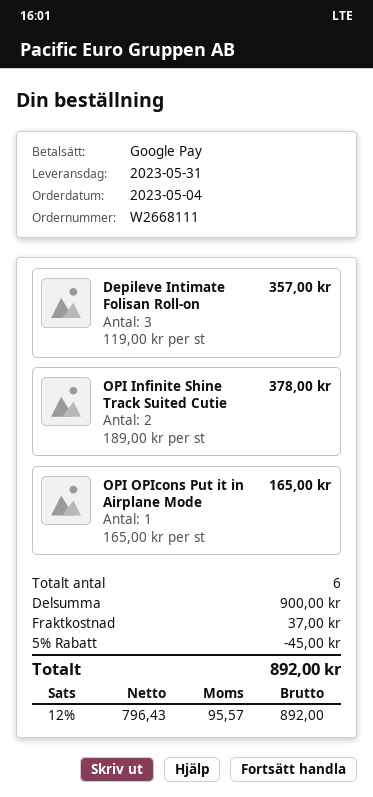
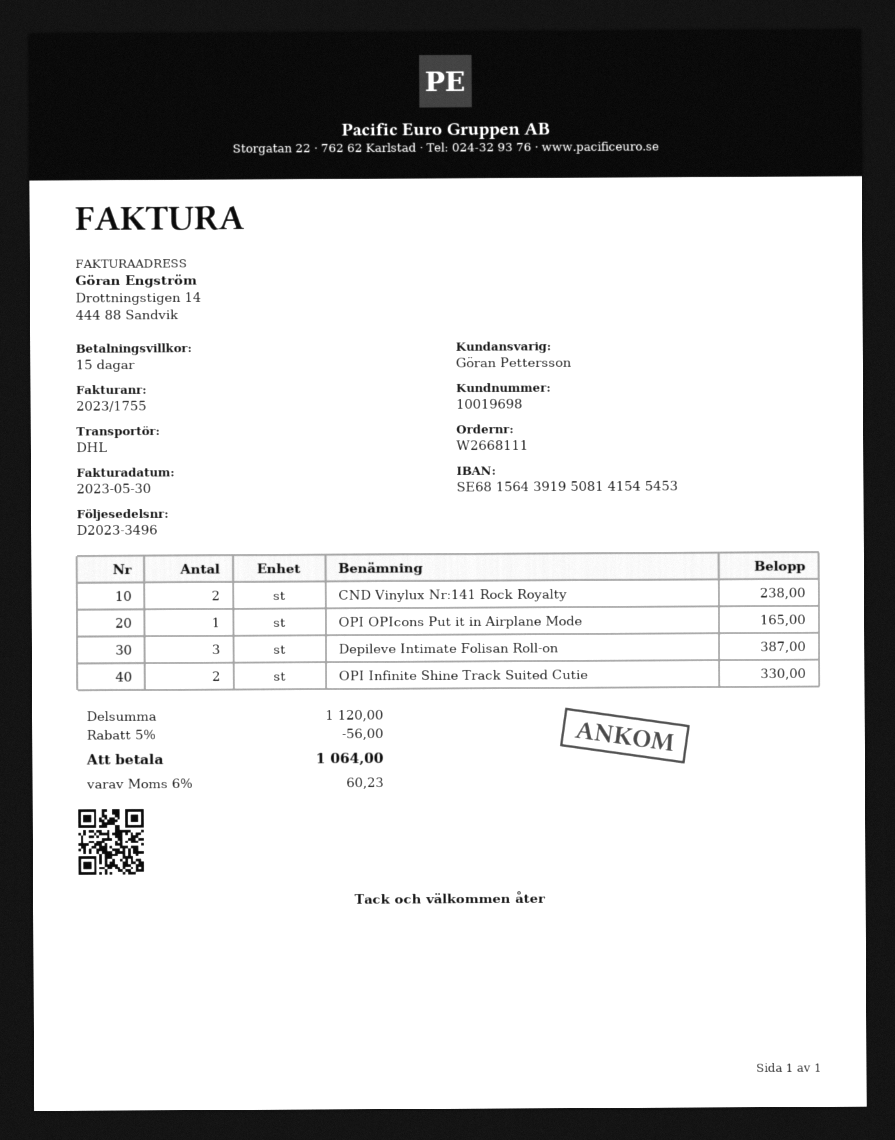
Depileve Intimate Folisan Roll-on: 3 for 357.00 -> 3 for 387.00
OPI Infinite Shine Track Suited Cutie: 2 for 378.00 -> 2 for 330.00
CND Vinylux Nr:141 Rock Royalty: none -> 2 for 238.00
subtotal: 900.00 -> 1120.00
discount: 5% = 45.00 -> 5% = 56.00
shipping: 37.00 -> none
tax: 12% = 95.57 -> 6% = 60.23
total: 892.00 -> 1064.00

